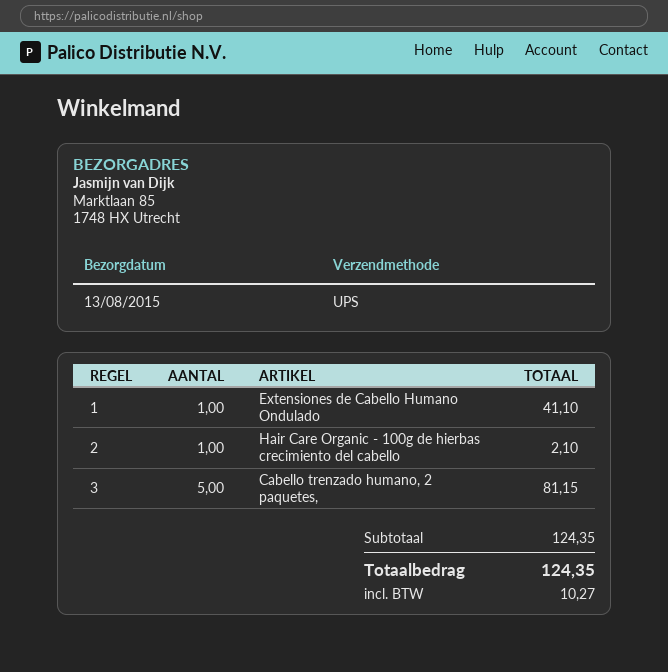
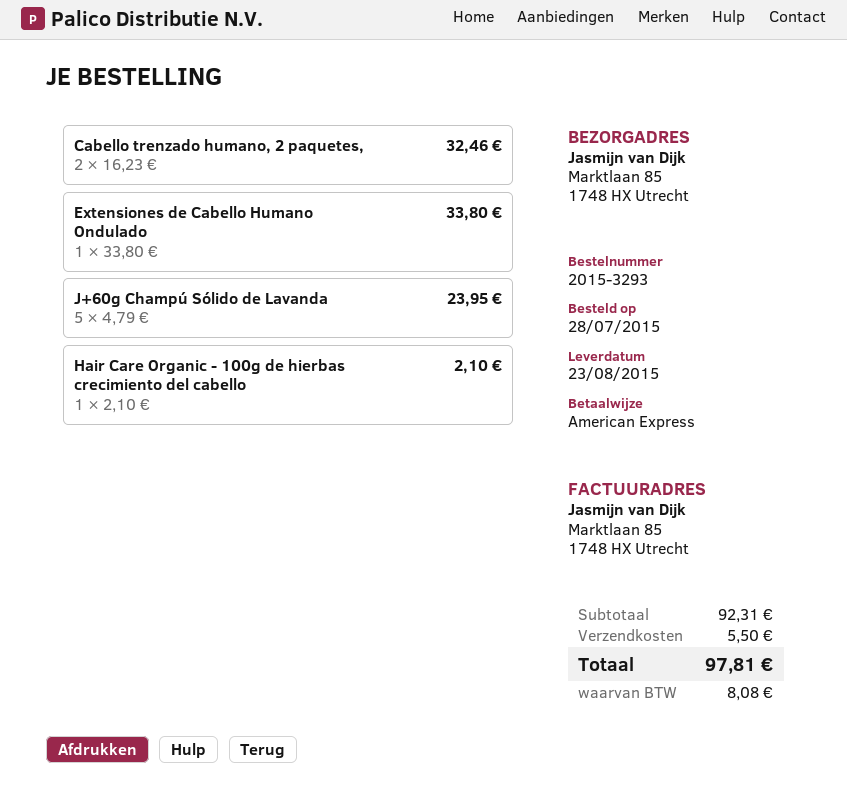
delivery date: 2015-08-13 -> 2015-08-23
Extensiones de Cabello Humano Ondulado: 1 for 41.10 -> 1 for 33.80
Cabello trenzado humano, 2 paquetes,: 5 for 81.15 -> 2 for 32.46
J+60g Champú Sólido de Lavanda: none -> 5 for 23.95
subtotal: 124.35 -> 92.31
shipping: none -> 5.50
tax: 10.27 -> 8.08
total: 124.35 -> 97.81

